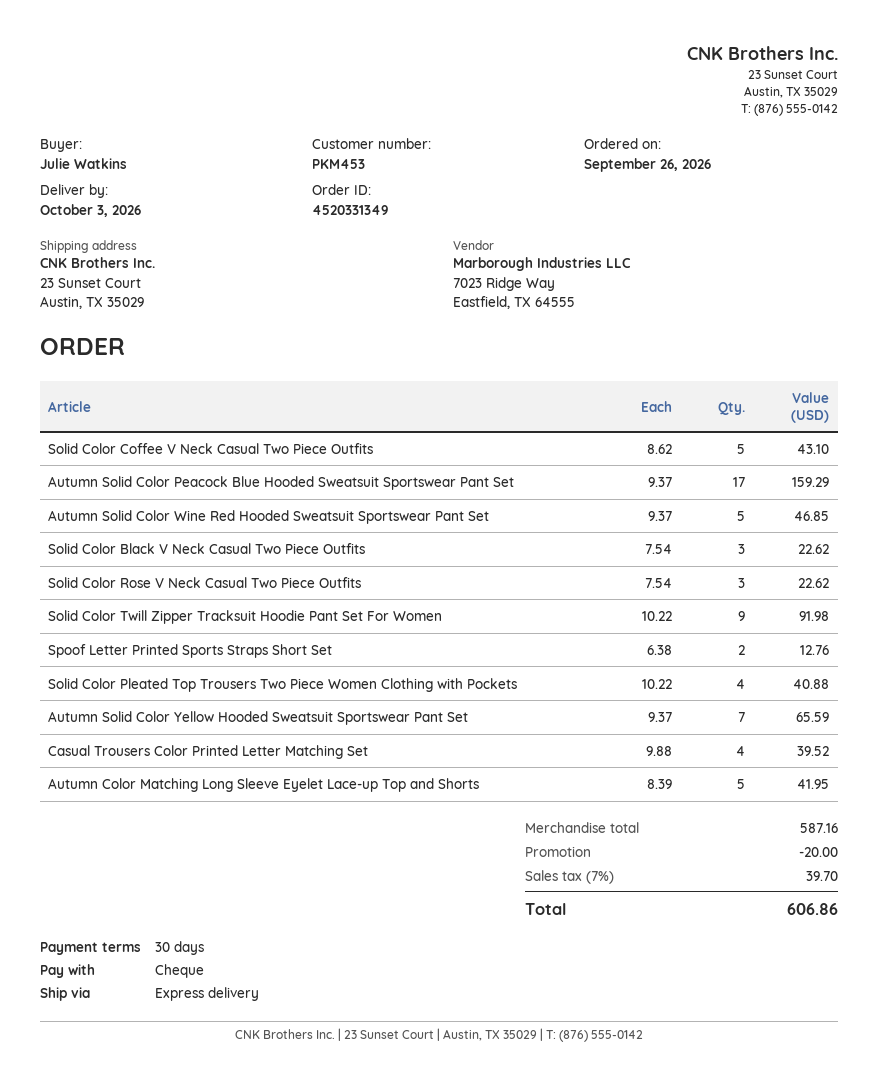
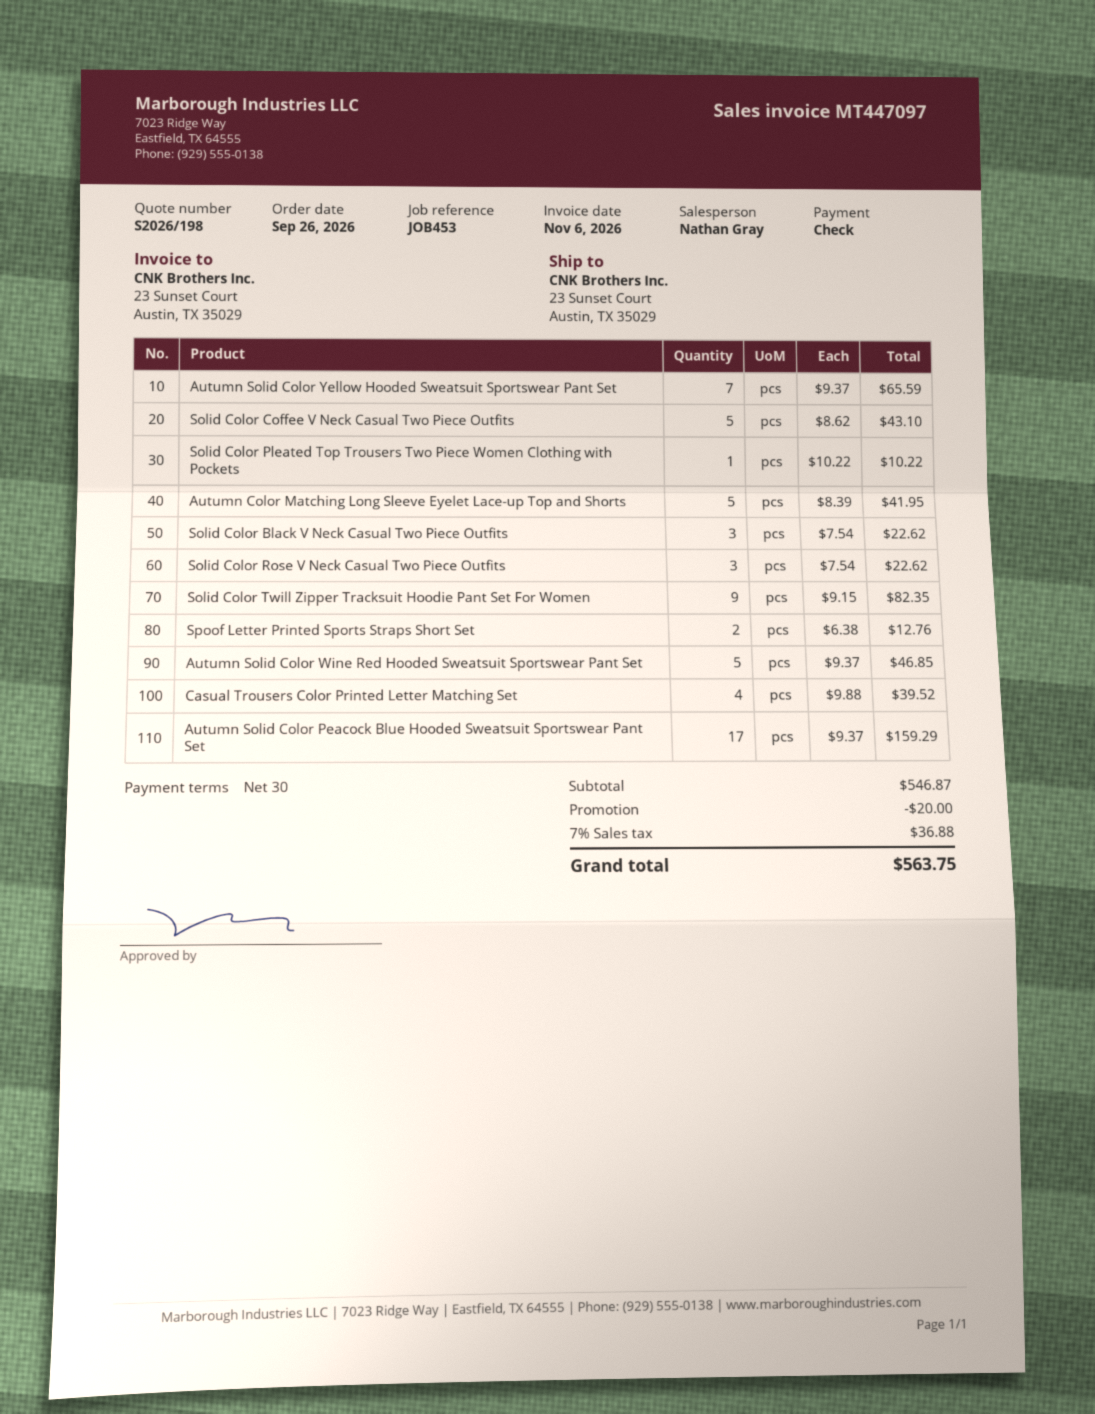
Solid Color Twill Zipper Tracksuit Hoodie Pant Set For Women: 9 x 10.22 = 91.98 -> 9 x 9.15 = 82.35
Solid Color Pleated Top Trousers Two Piece Women Clothing with Pockets: 4 x 10.22 = 40.88 -> 1 x 10.22 = 10.22
subtotal: 587.16 -> 546.87
tax: 7% = 39.70 -> 7% = 36.88
total: 606.86 -> 563.75

